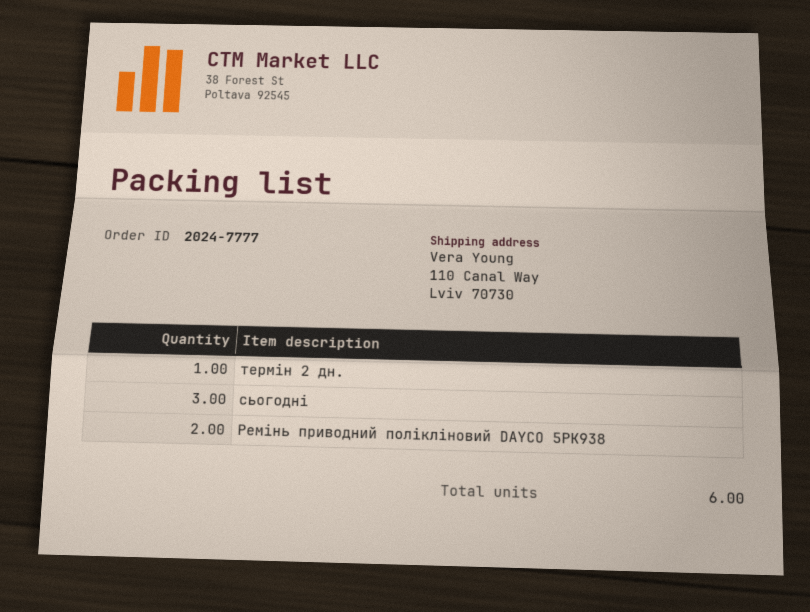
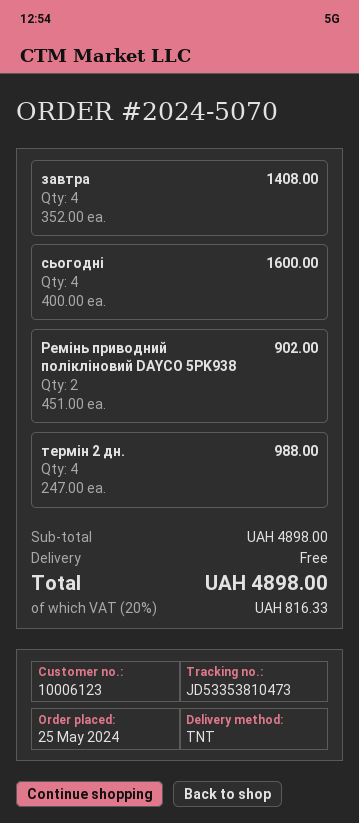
order number: 2024-7777 -> 2024-5070
термін 2 дн.: 1 -> 4
сьогодні: 3 -> 4
завтра: none -> 4

